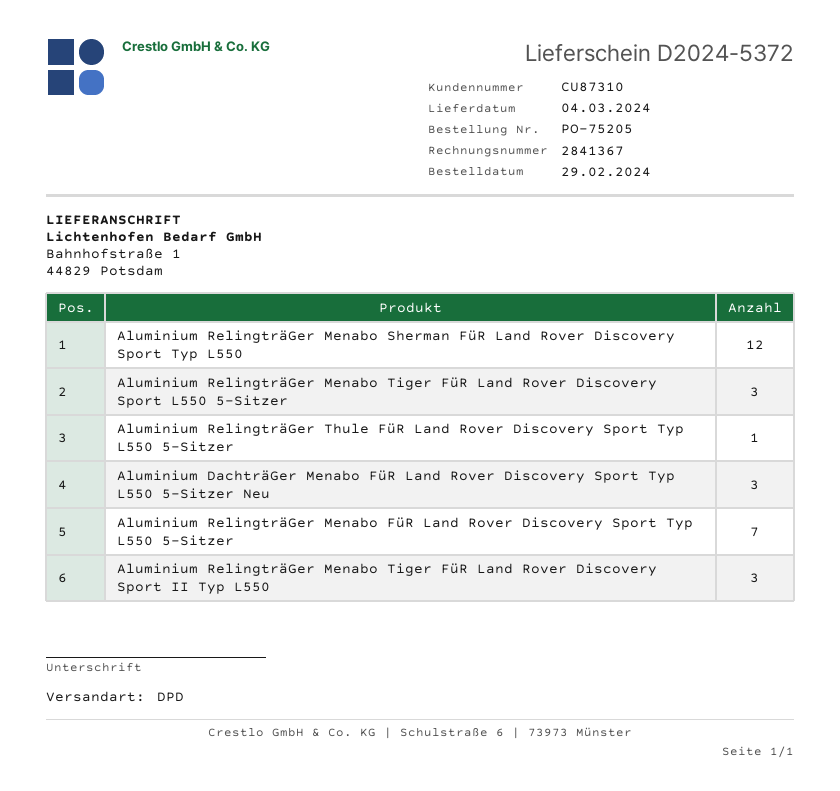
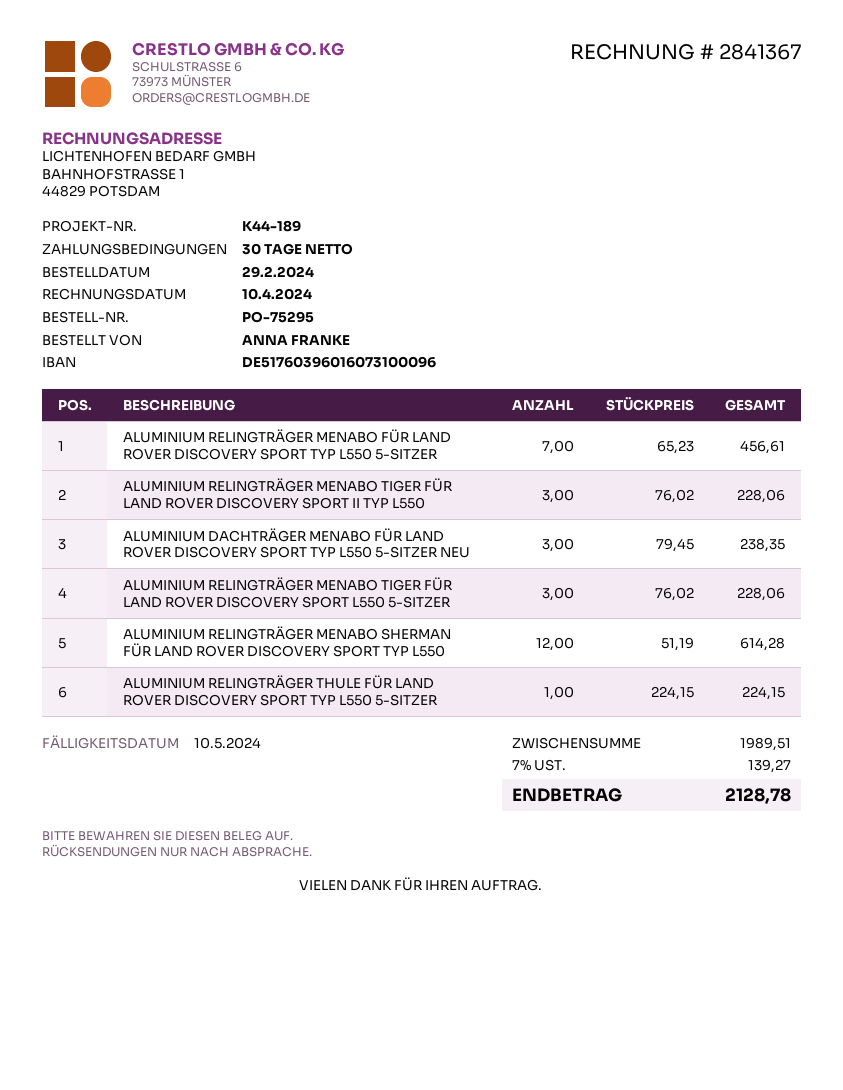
order number: PO-75205 -> PO-75295

